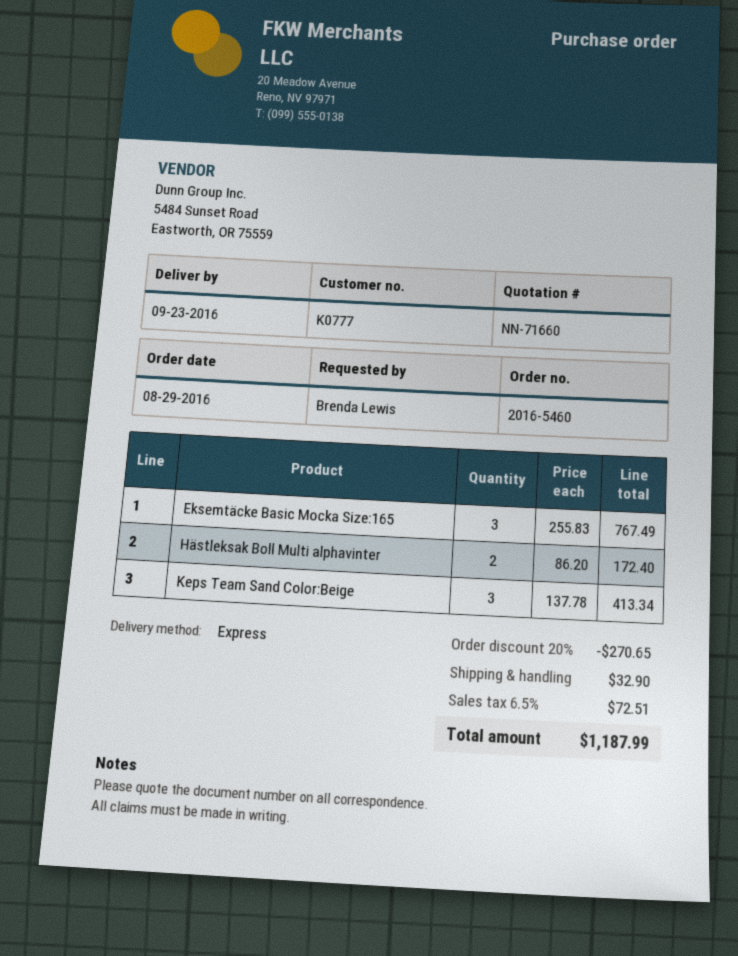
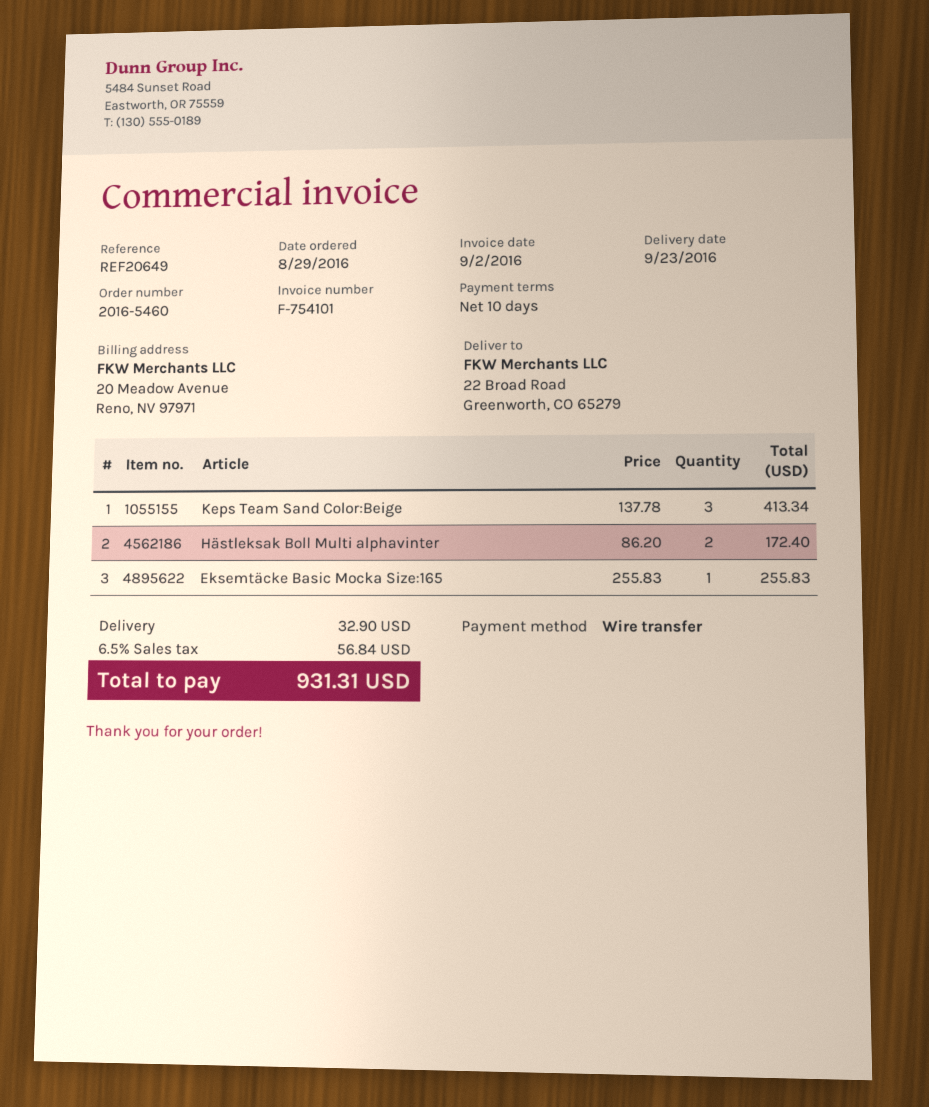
Eksemtäcke Basic Mocka Size:165: 3 x 255.83 = 767.49 -> 1 x 255.83 = 255.83
discount: 20% = 270.65 -> none
tax: 6.5% = 72.51 -> 6.5% = 56.84
total: 1187.99 -> 931.31

